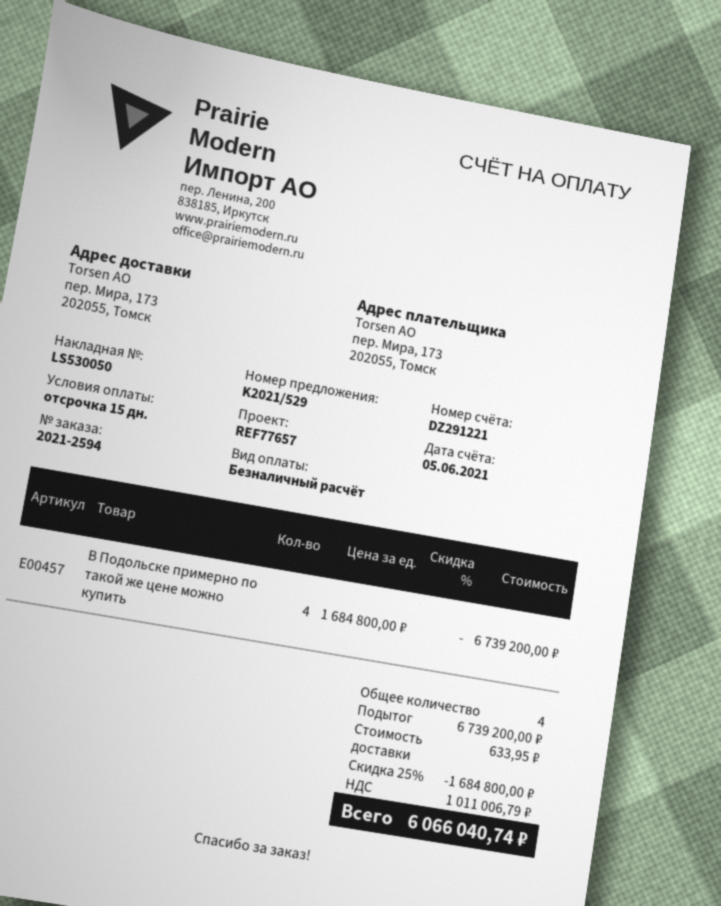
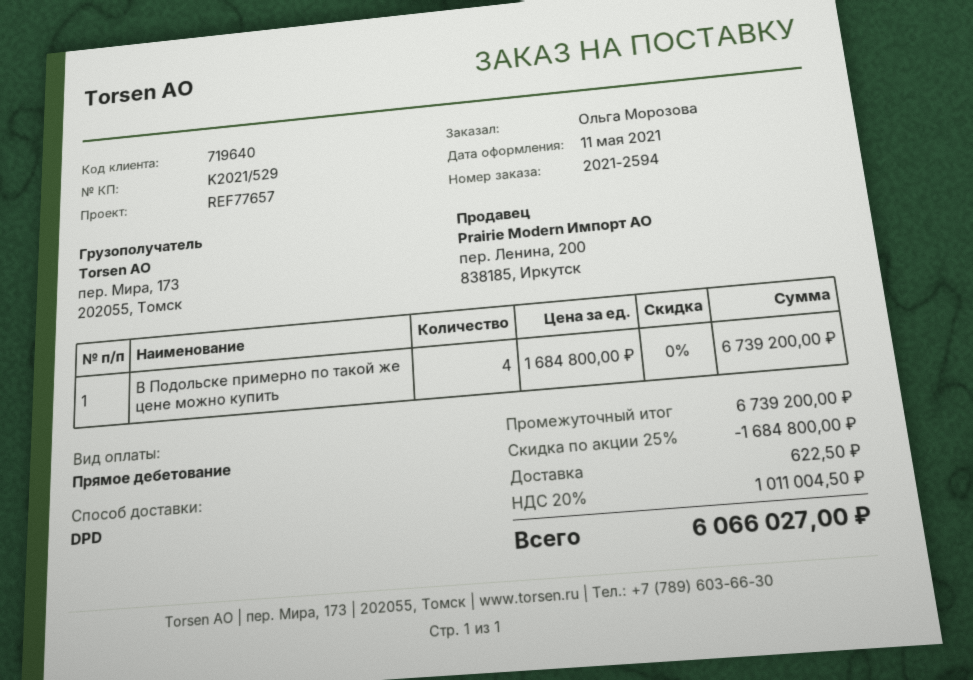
payment method: bank transfer -> direct debit
shipping: 633.95 -> 622.50
tax: 1011006.79 -> 1011004.50
total: 6066040.74 -> 6066027.00

